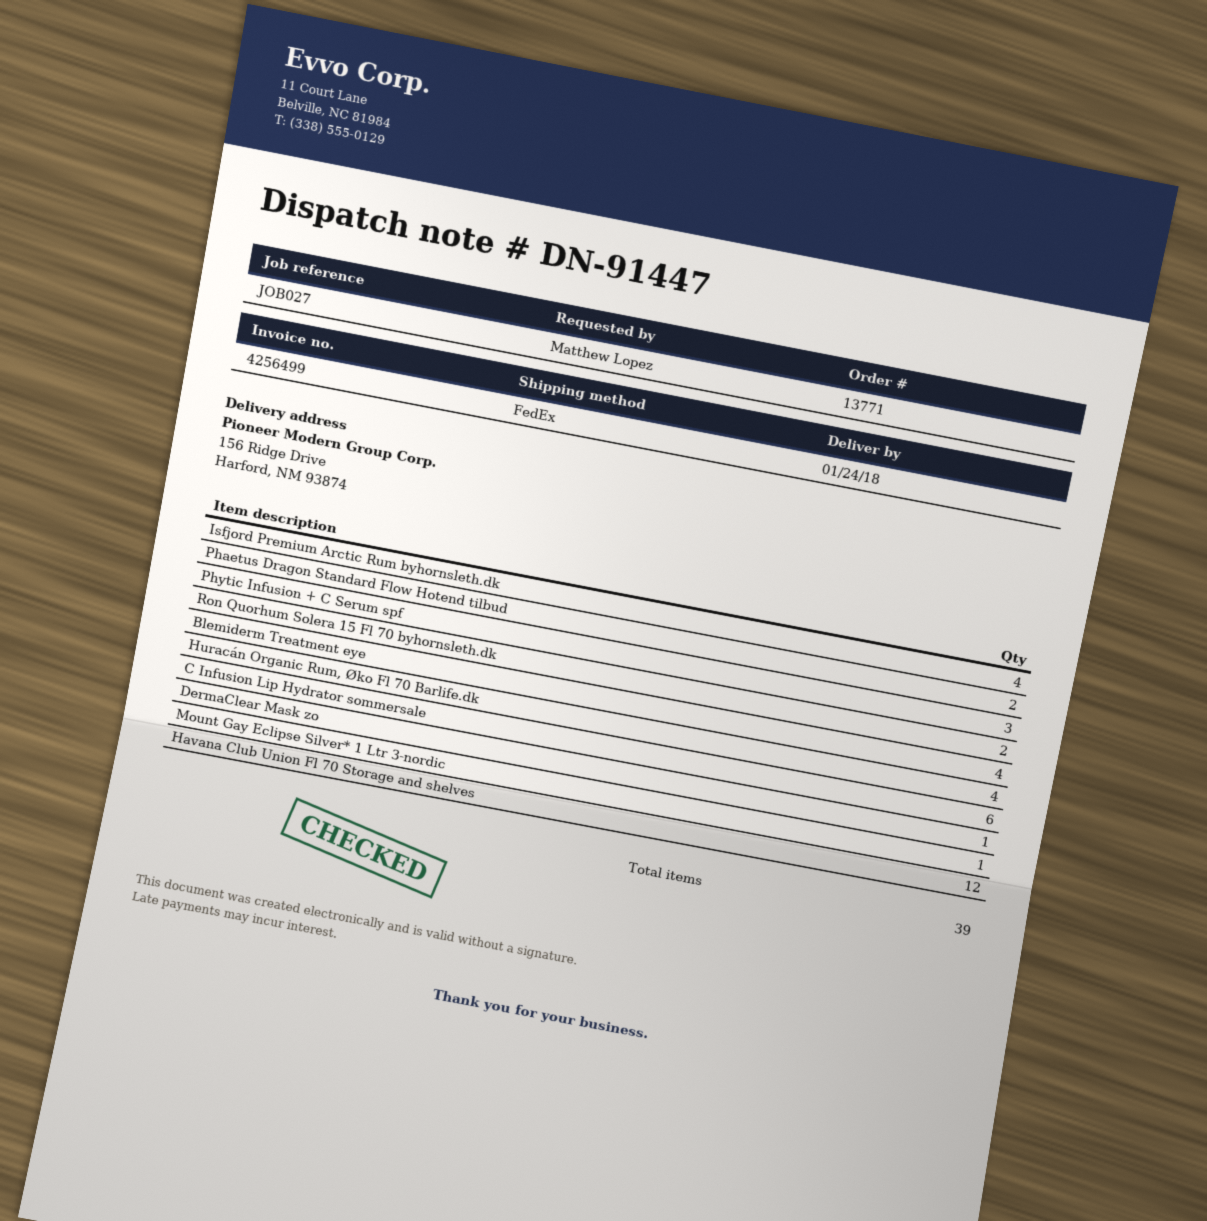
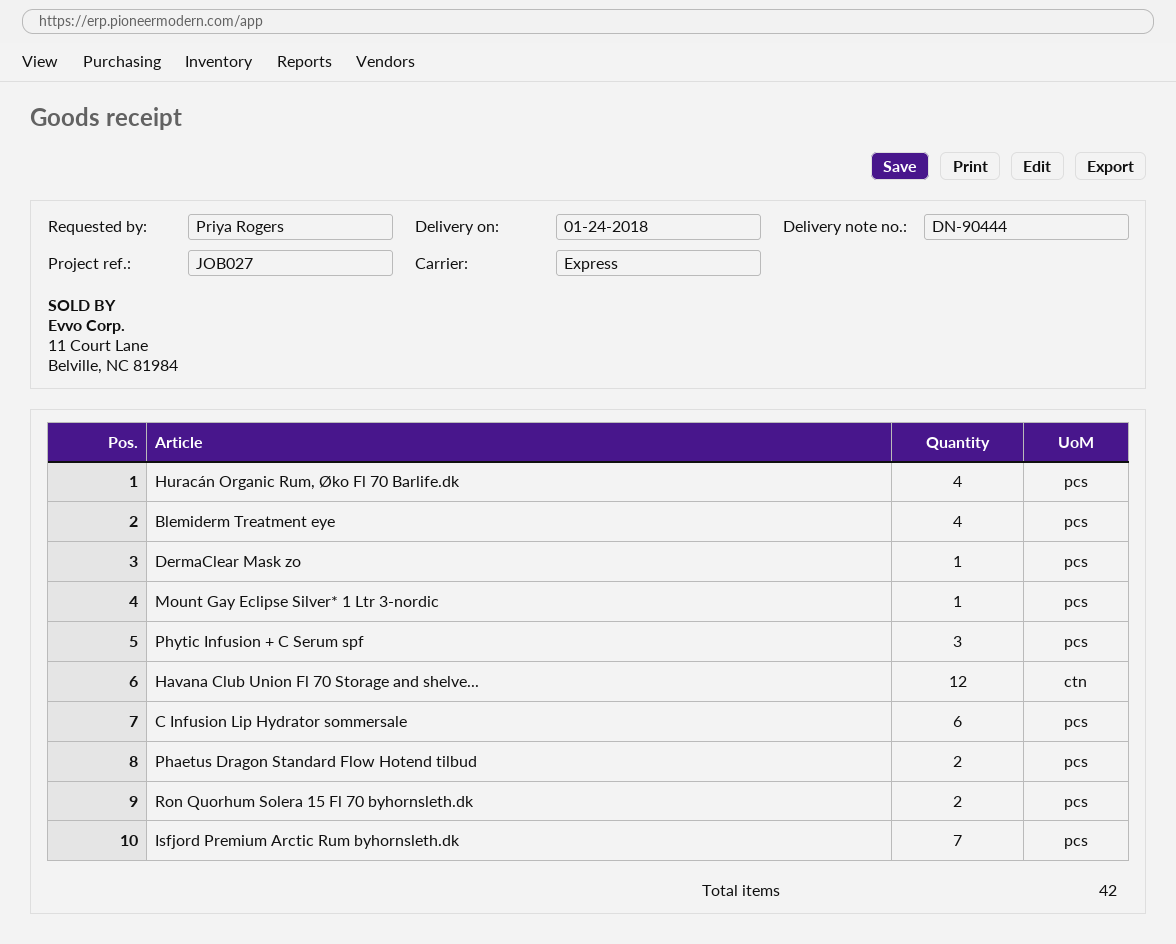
delivery note number: DN-91447 -> DN-90444
ordered by: Matthew Lopez -> Priya Rogers
shipping method: FedEx -> express
Isfjord Premium Arctic Rum byhornsleth.dk: 4 -> 7
total quantity: 39 -> 42

